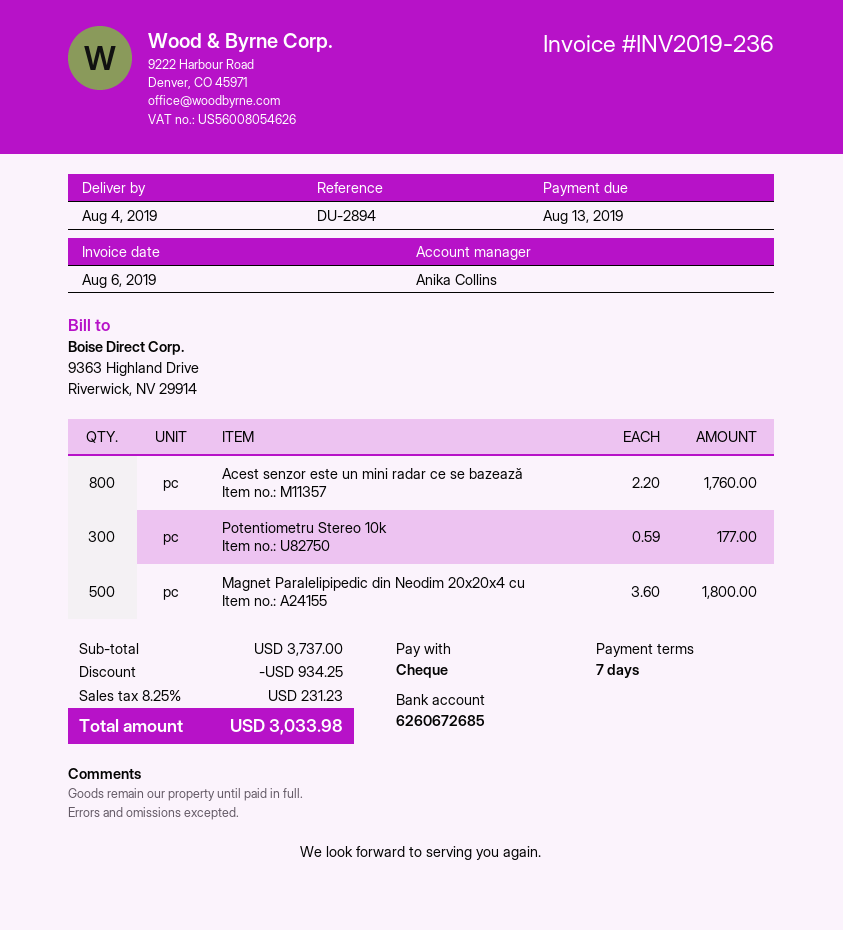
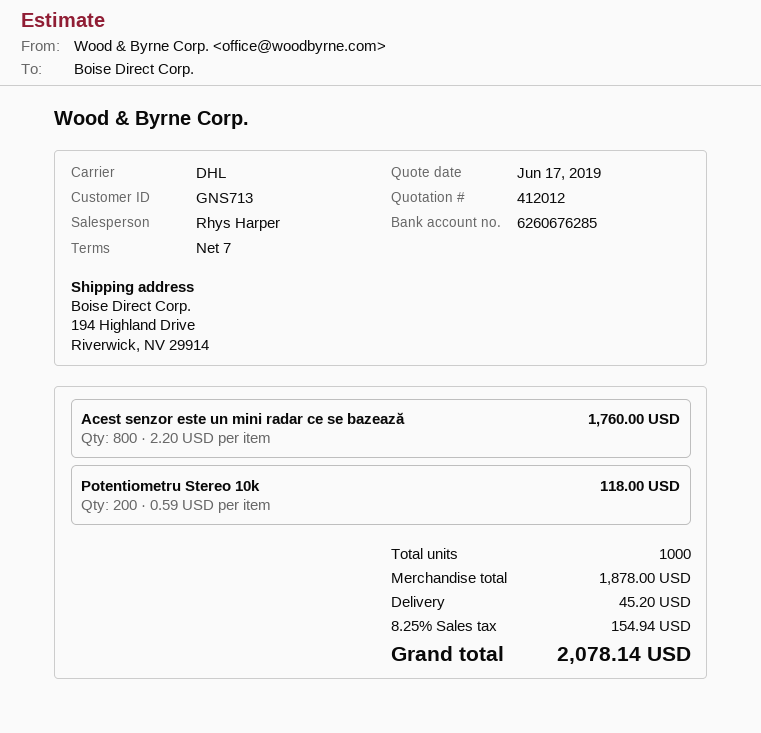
sales rep: Anika Collins -> Rhys Harper
bank account: 6260672685 -> 6260676285
Potentiometru Stereo 10k: 300 x 0.59 = 177.00 -> 200 x 0.59 = 118.00
Magnet Paralelipipedic din Neodim 20x20x4 cu: 500 x 3.60 = 1800.00 -> none
subtotal: 3737.00 -> 1878.00
discount: 934.25 -> none
shipping: none -> 45.20
tax: 8.25% = 231.23 -> 8.25% = 154.94
total: 3033.98 -> 2078.14

